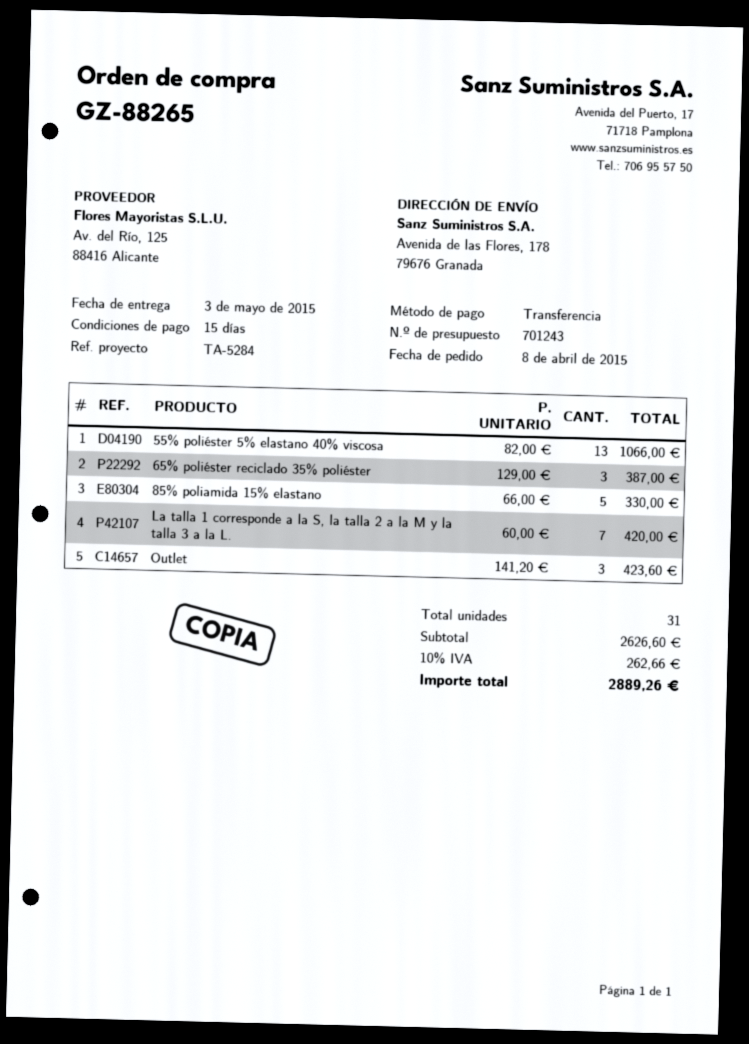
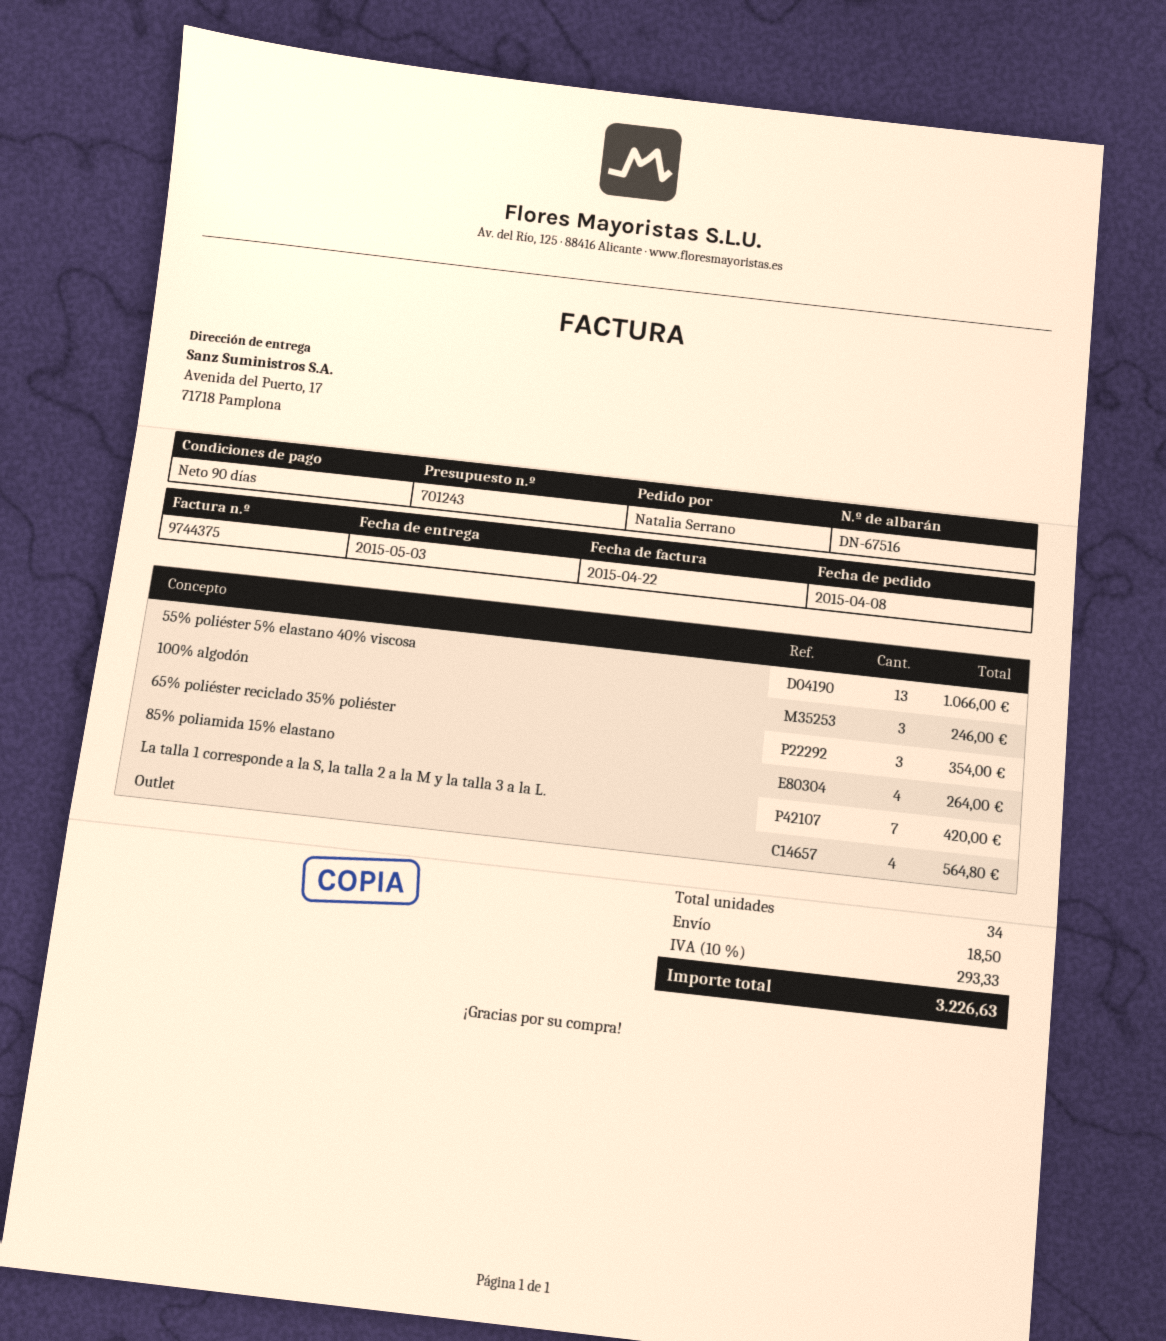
payment terms: 15 days -> 90 days
ship to: Avenida de las Flores, 178, 79676 Granada -> Avenida del Puerto, 17, 71718 Pamplona
65% poliéster reciclado 35% poliéster: 3 for 387.00 -> 3 for 354.00
85% poliamida 15% elastano: 5 for 330.00 -> 4 for 264.00
Outlet: 3 for 423.60 -> 4 for 564.80
100% algodón: none -> 3 for 246.00
total quantity: 31 -> 34
shipping: none -> 18.50
tax: 10% = 262.66 -> 10% = 293.33
total: 2889.26 -> 3226.63

